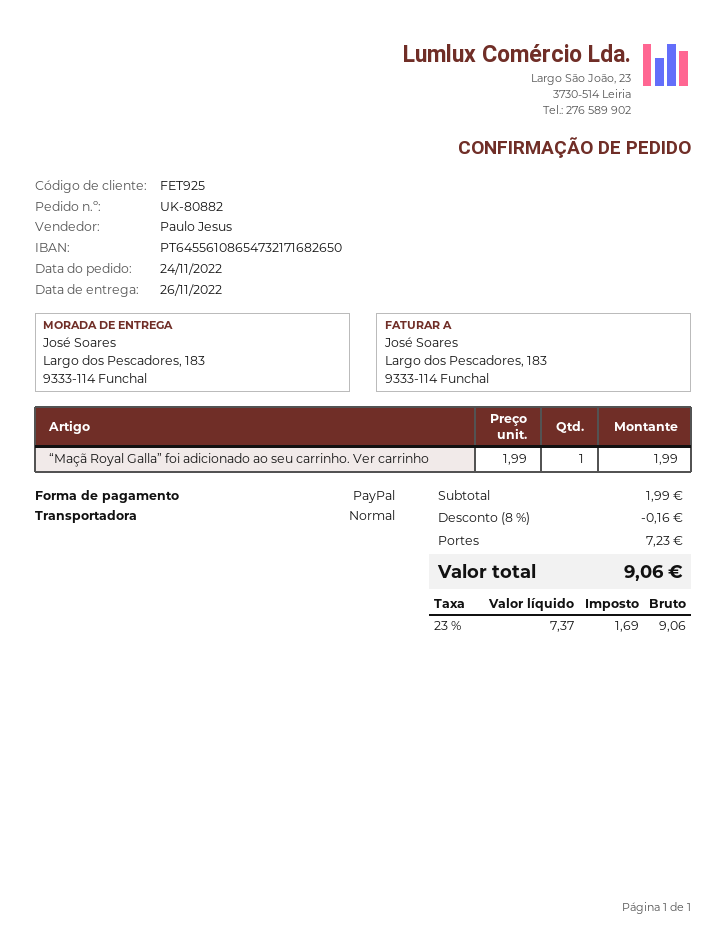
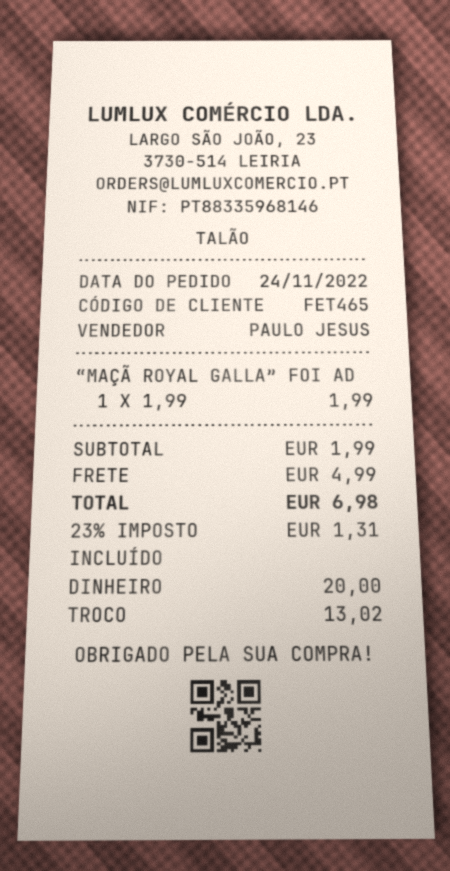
customer number: FET925 -> FET465
payment method: PayPal -> cash
discount: 8% = 0.16 -> none
shipping: 7.23 -> 4.99
tax: 23% = 1.69 -> 23% = 1.31
total: 9.06 -> 6.98

